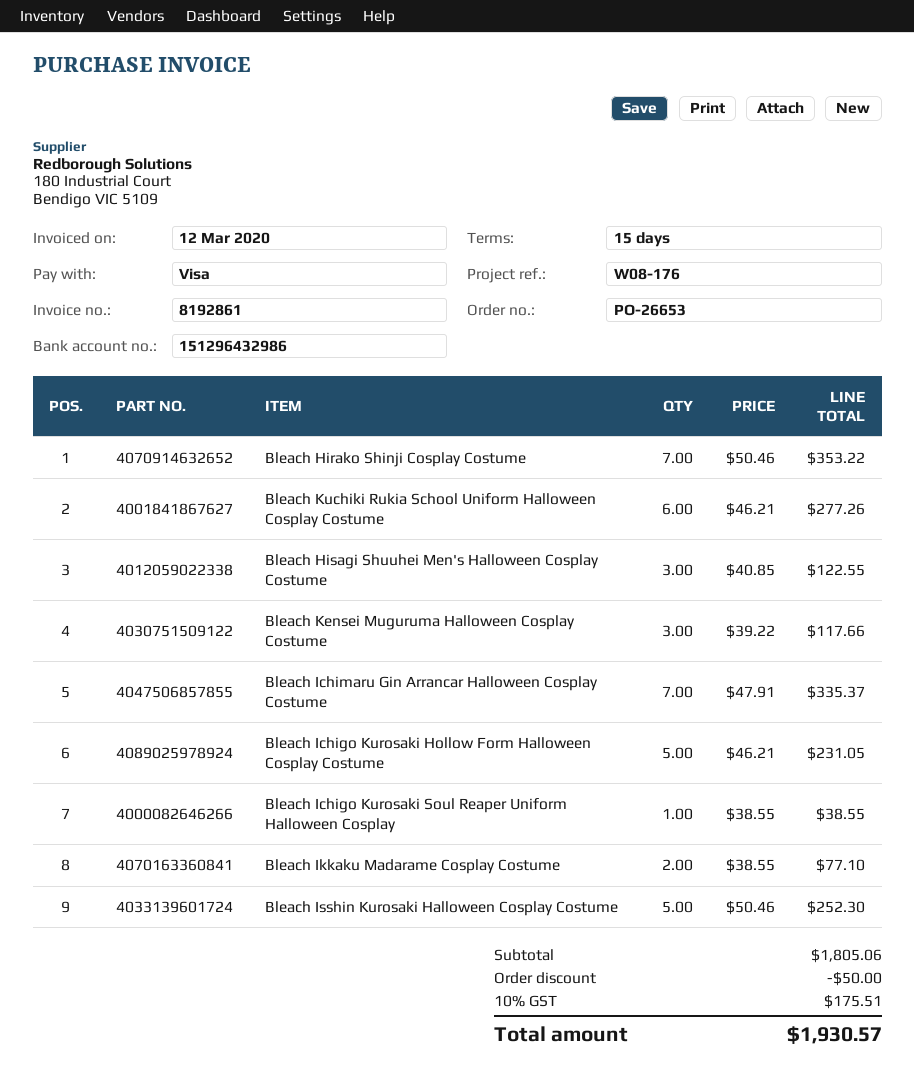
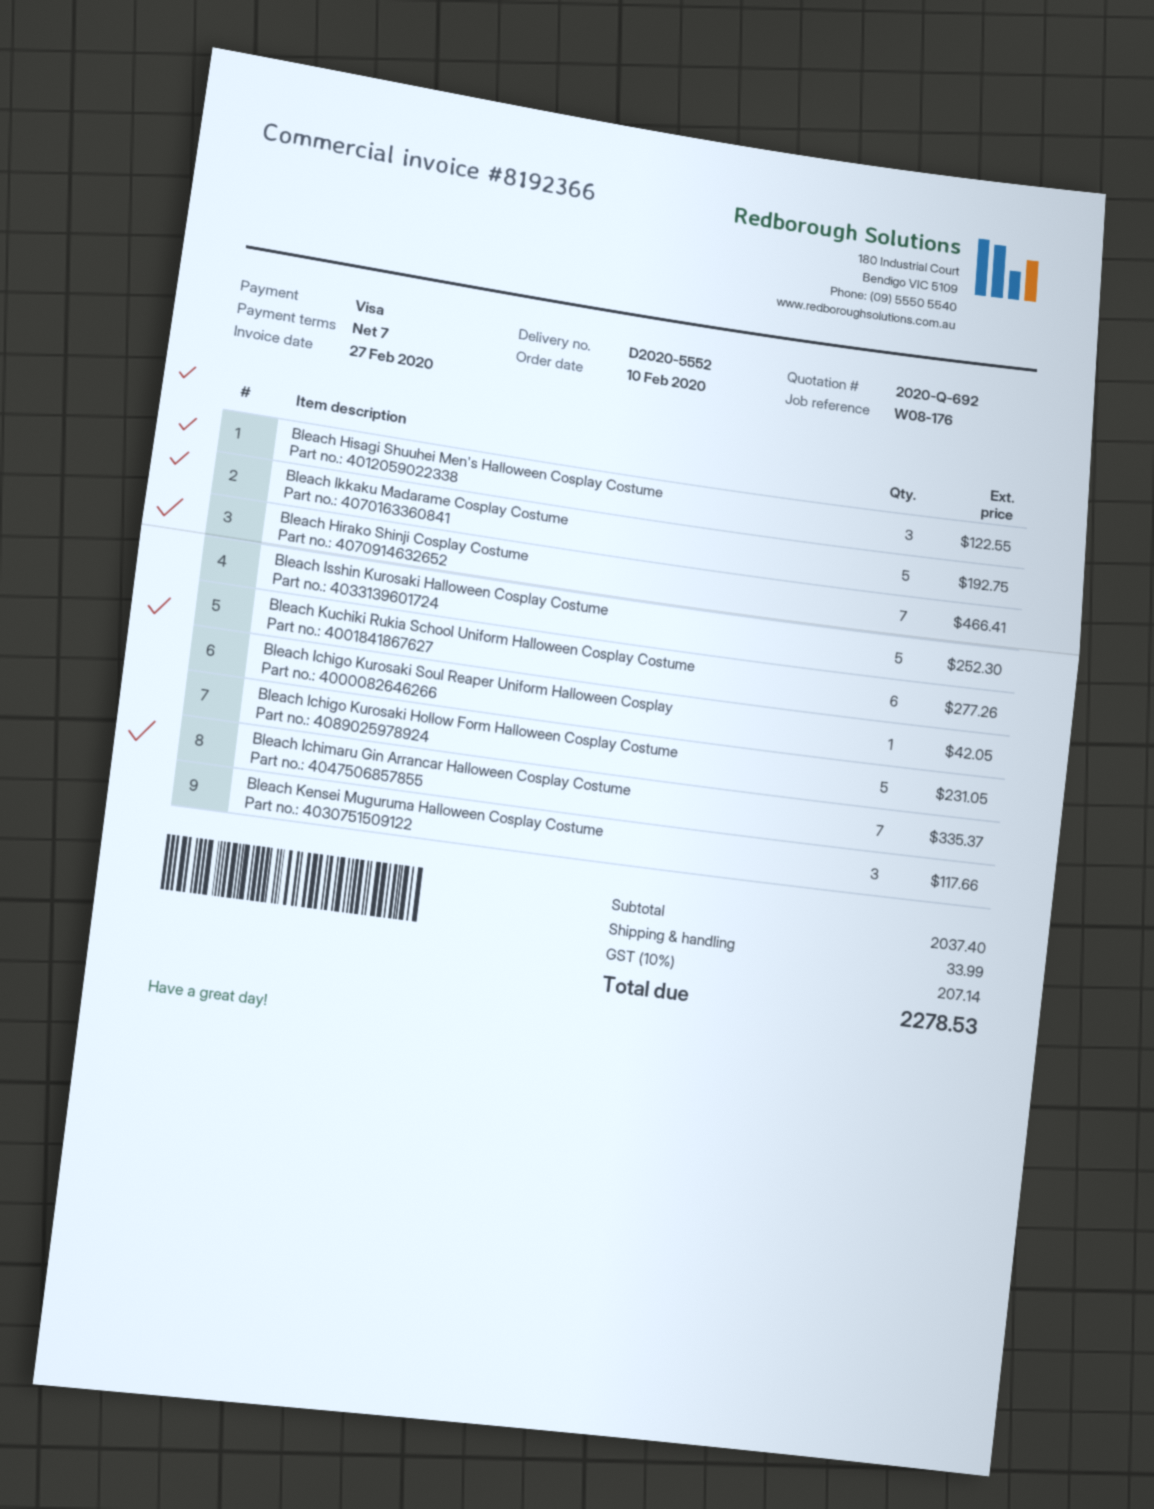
invoice number: 8192861 -> 8192366
invoice date: 2020-03-12 -> 2020-02-27
payment terms: 15 days -> 7 days
Bleach Hirako Shinji Cosplay Costume: 7 for 353.22 -> 7 for 466.41
Bleach Ichigo Kurosaki Soul Reaper Uniform Halloween Cosplay: 1 for 38.55 -> 1 for 42.05
Bleach Ikkaku Madarame Cosplay Costume: 2 for 77.10 -> 5 for 192.75
subtotal: 1805.06 -> 2037.40
discount: 50.00 -> none
shipping: none -> 33.99
tax: 10% = 175.51 -> 10% = 207.14
total: 1930.57 -> 2278.53

